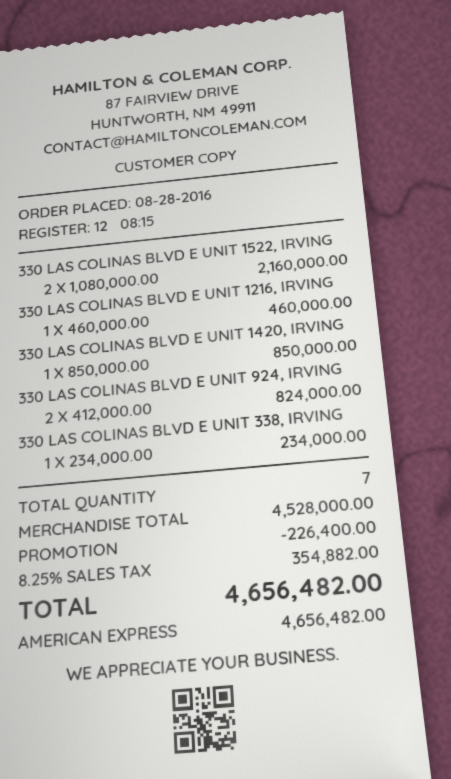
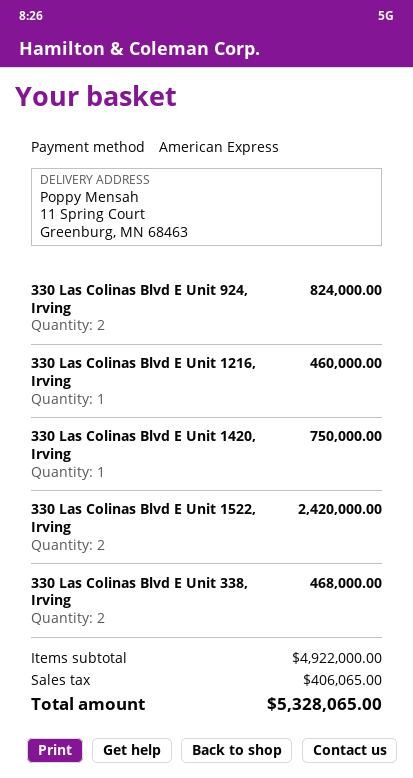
330 LAS COLINAS BLVD E UNIT 1522, IRVING: 2 for 2160000.00 -> 2 for 2420000.00
330 LAS COLINAS BLVD E UNIT 1420, IRVING: 1 for 850000.00 -> 1 for 750000.00
330 LAS COLINAS BLVD E UNIT 338, IRVING: 1 for 234000.00 -> 2 for 468000.00
subtotal: 4528000.00 -> 4922000.00
discount: 226400.00 -> none
tax: 354882.00 -> 406065.00
total: 4656482.00 -> 5328065.00

